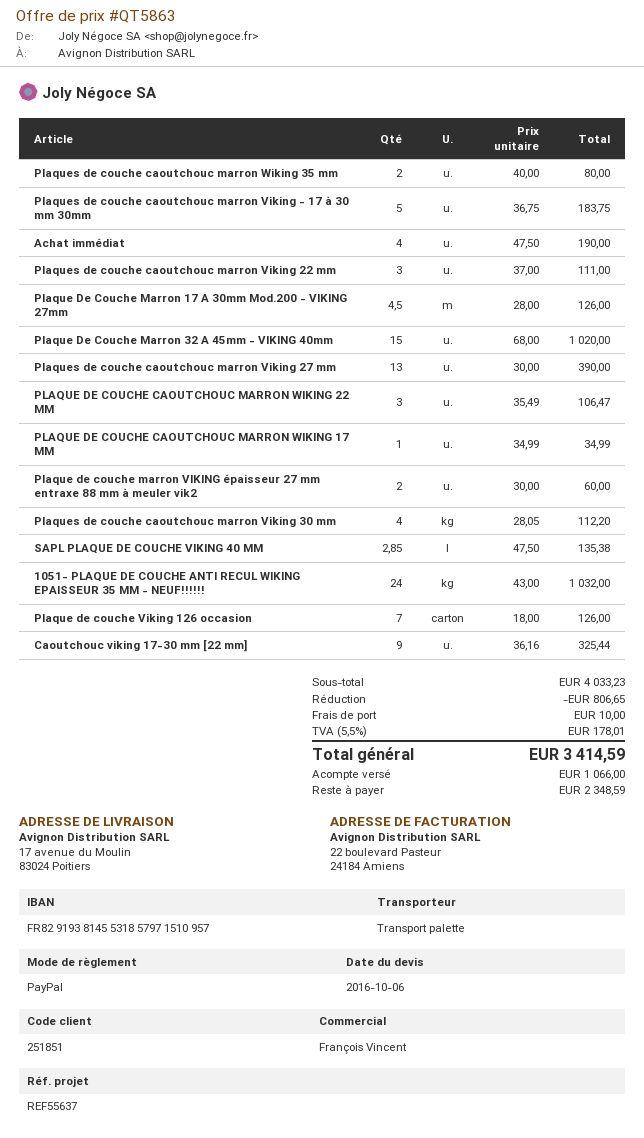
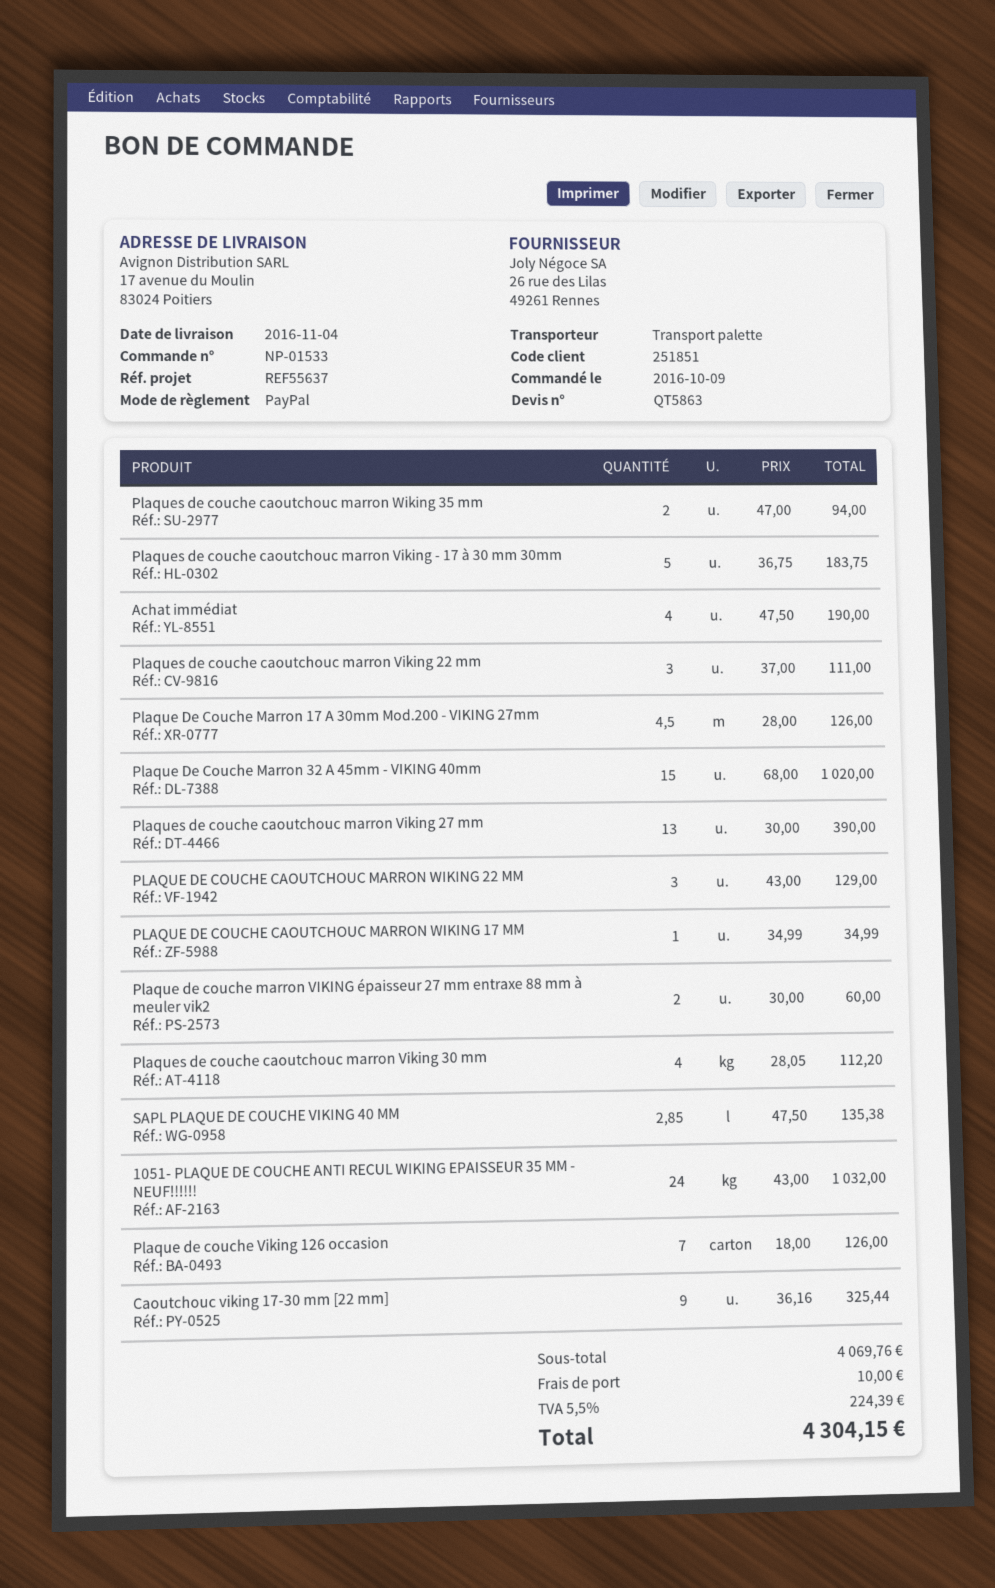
Plaques de couche caoutchouc marron Wiking 35 mm: 2 x 40.00 = 80.00 -> 2 x 47.00 = 94.00
PLAQUE DE COUCHE CAOUTCHOUC MARRON WIKING 22 MM: 3 x 35.49 = 106.47 -> 3 x 43.00 = 129.00
subtotal: 4033.23 -> 4069.76
discount: 806.65 -> none
tax: 5.5% = 178.01 -> 5.5% = 224.39
total: 3414.59 -> 4304.15

